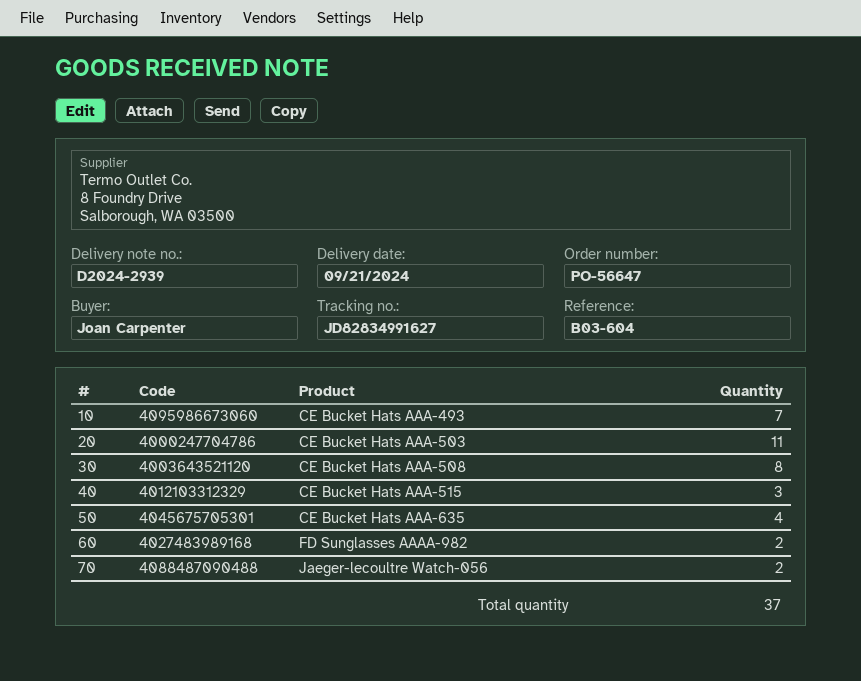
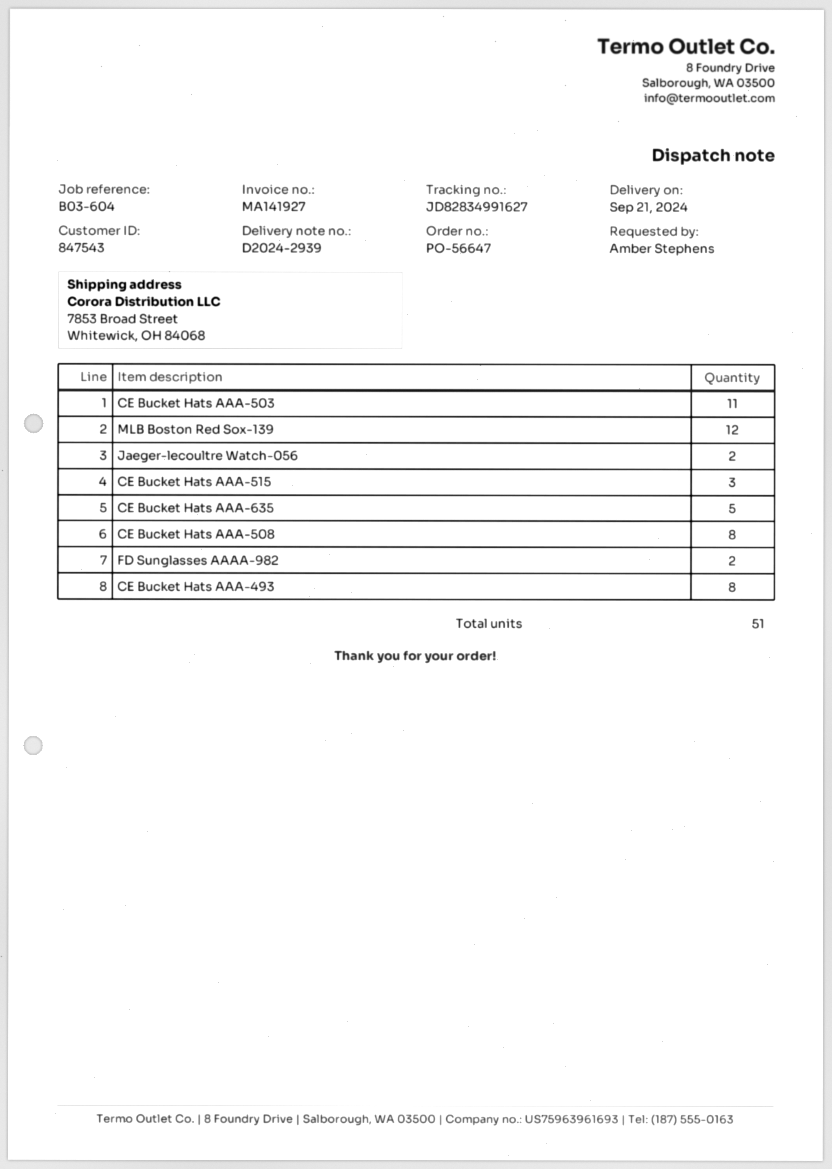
ordered by: Joan Carpenter -> Amber Stephens
CE Bucket Hats AAA-493: 7 -> 8
CE Bucket Hats AAA-635: 4 -> 5
MLB Boston Red Sox-139: none -> 12
total quantity: 37 -> 51

